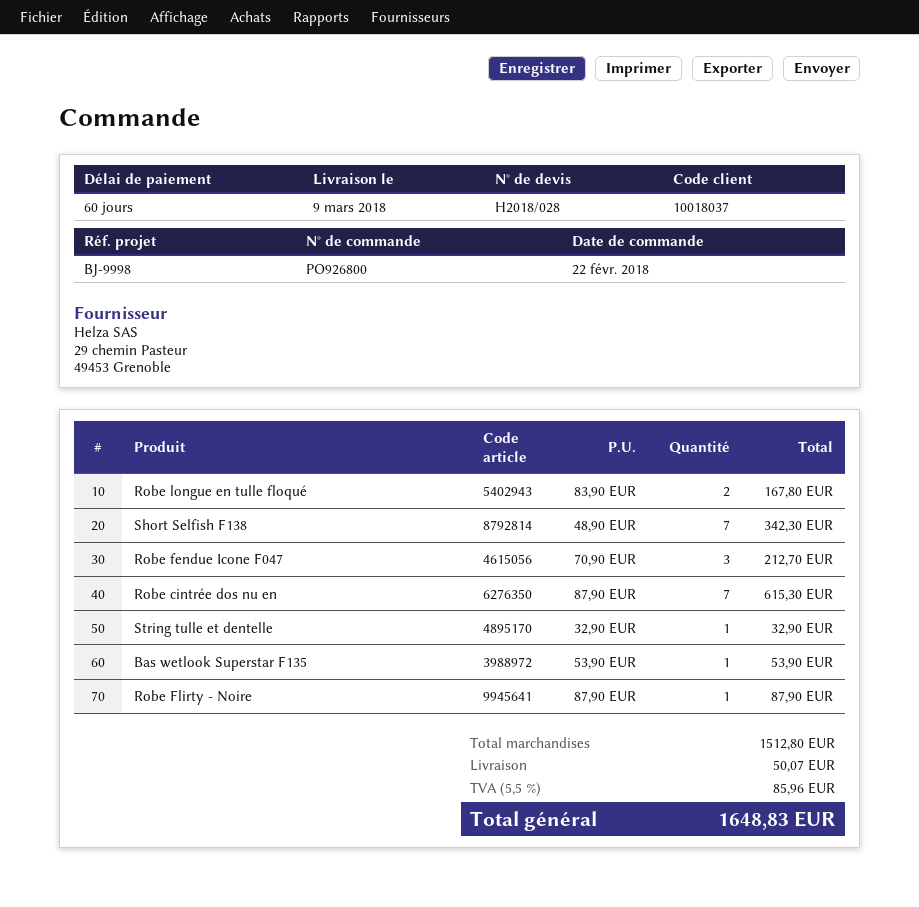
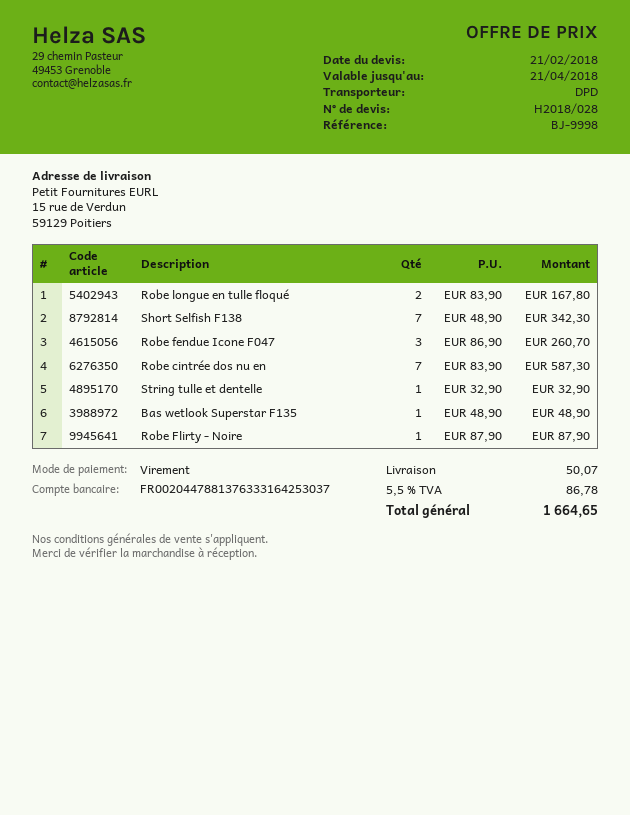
Robe fendue Icone F047: 3 x 70.90 = 212.70 -> 3 x 86.90 = 260.70
Robe cintrée dos nu en: 7 x 87.90 = 615.30 -> 7 x 83.90 = 587.30
Bas wetlook Superstar F135: 1 x 53.90 = 53.90 -> 1 x 48.90 = 48.90
tax: 5.5% = 85.96 -> 5.5% = 86.78
total: 1648.83 -> 1664.65

